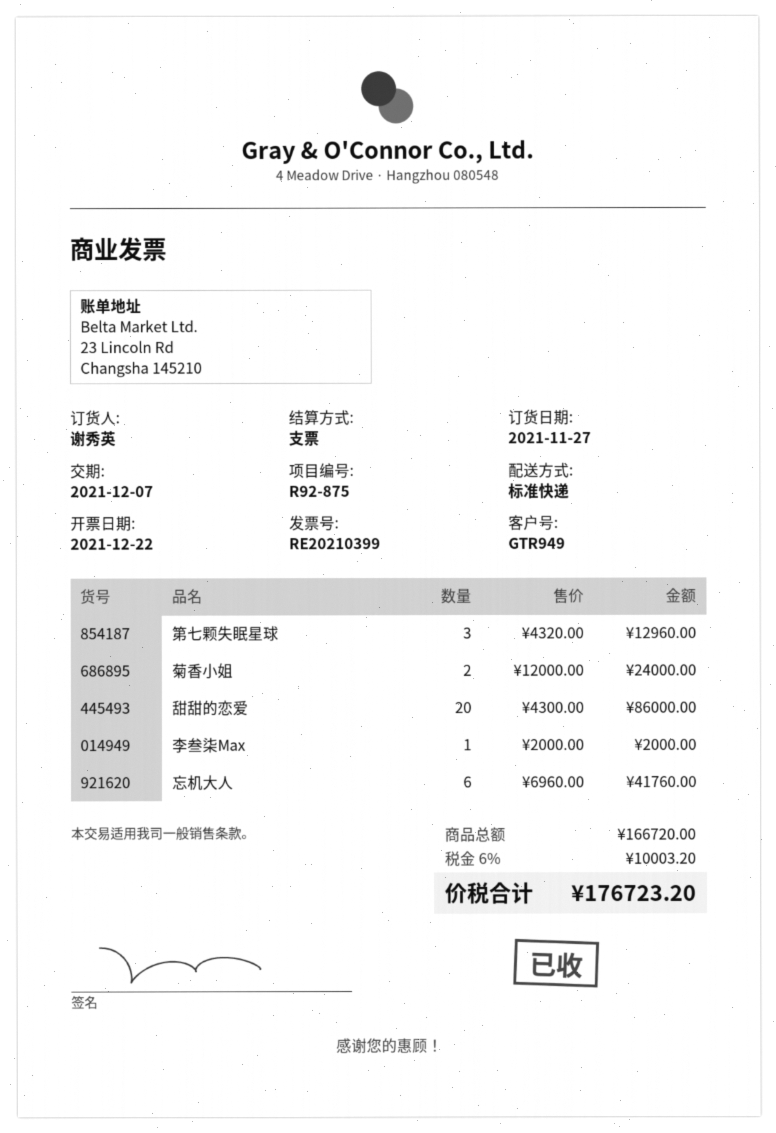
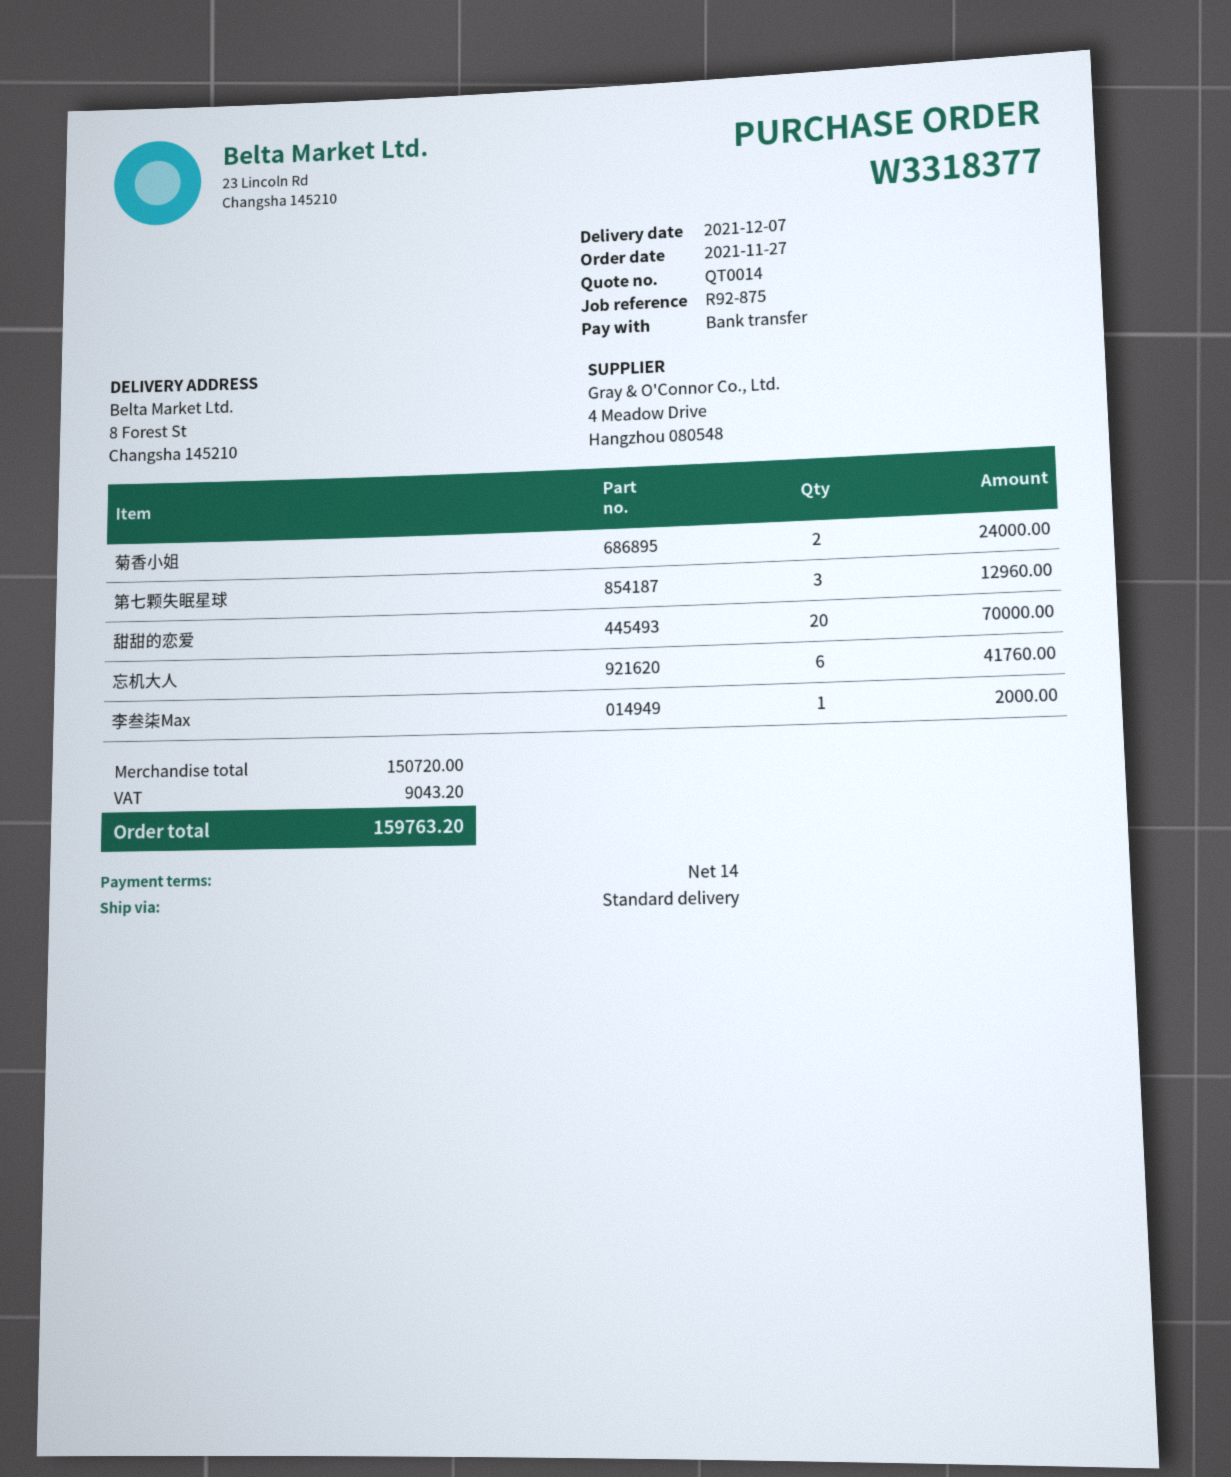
payment method: cheque -> bank transfer
甜甜的恋爱: 20 for 86000.00 -> 20 for 70000.00
subtotal: 166720.00 -> 150720.00
tax: 10003.20 -> 9043.20
total: 176723.20 -> 159763.20

